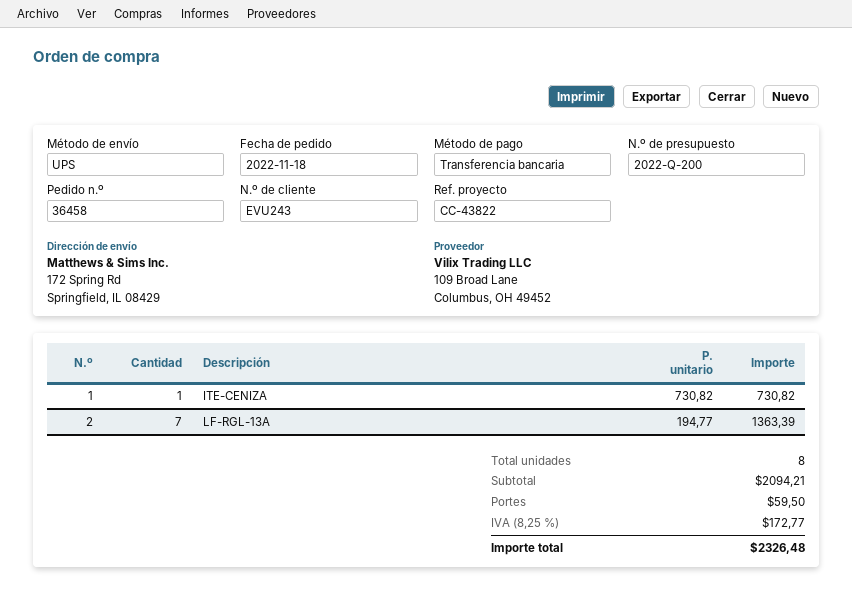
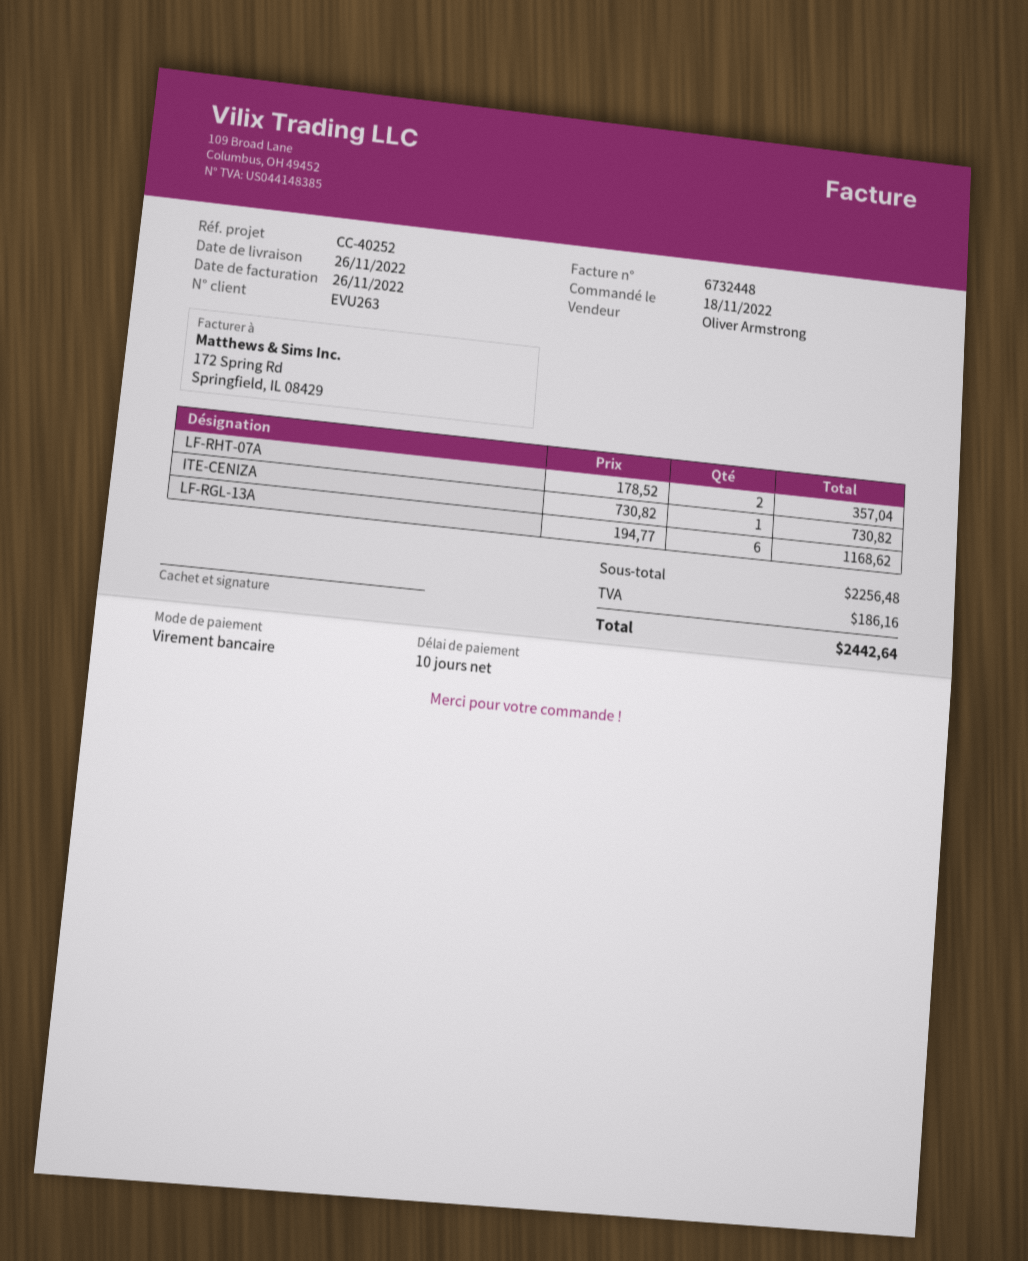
customer number: EVU243 -> EVU263
reference: CC-43822 -> CC-40252
LF-RGL-13A: 7 x 194.77 = 1363.39 -> 6 x 194.77 = 1168.62
LF-RHT-07A: none -> 2 x 178.52 = 357.04
subtotal: 2094.21 -> 2256.48
shipping: 59.50 -> none
tax: 172.77 -> 186.16
total: 2326.48 -> 2442.64

